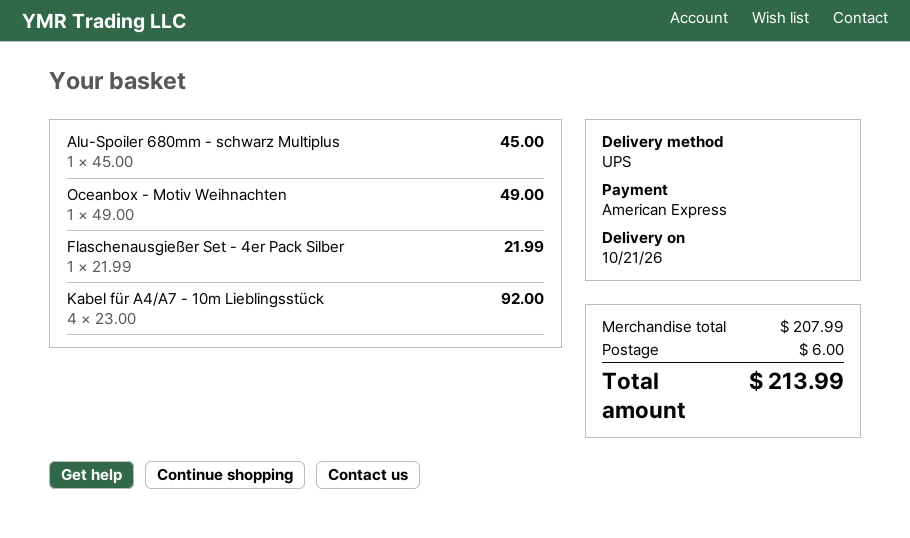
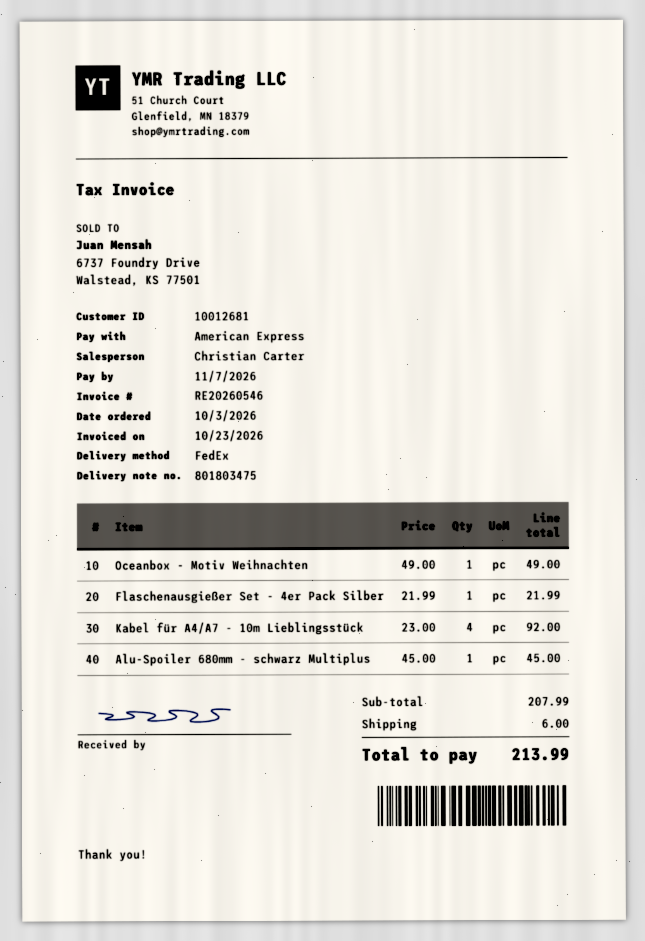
shipping method: UPS -> FedEx

